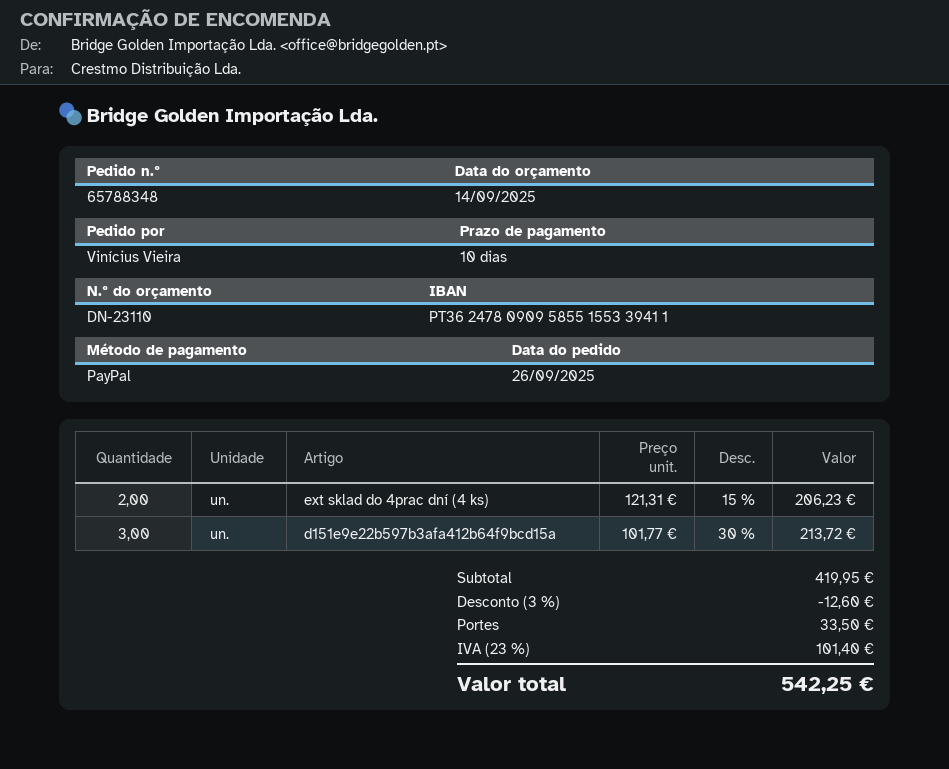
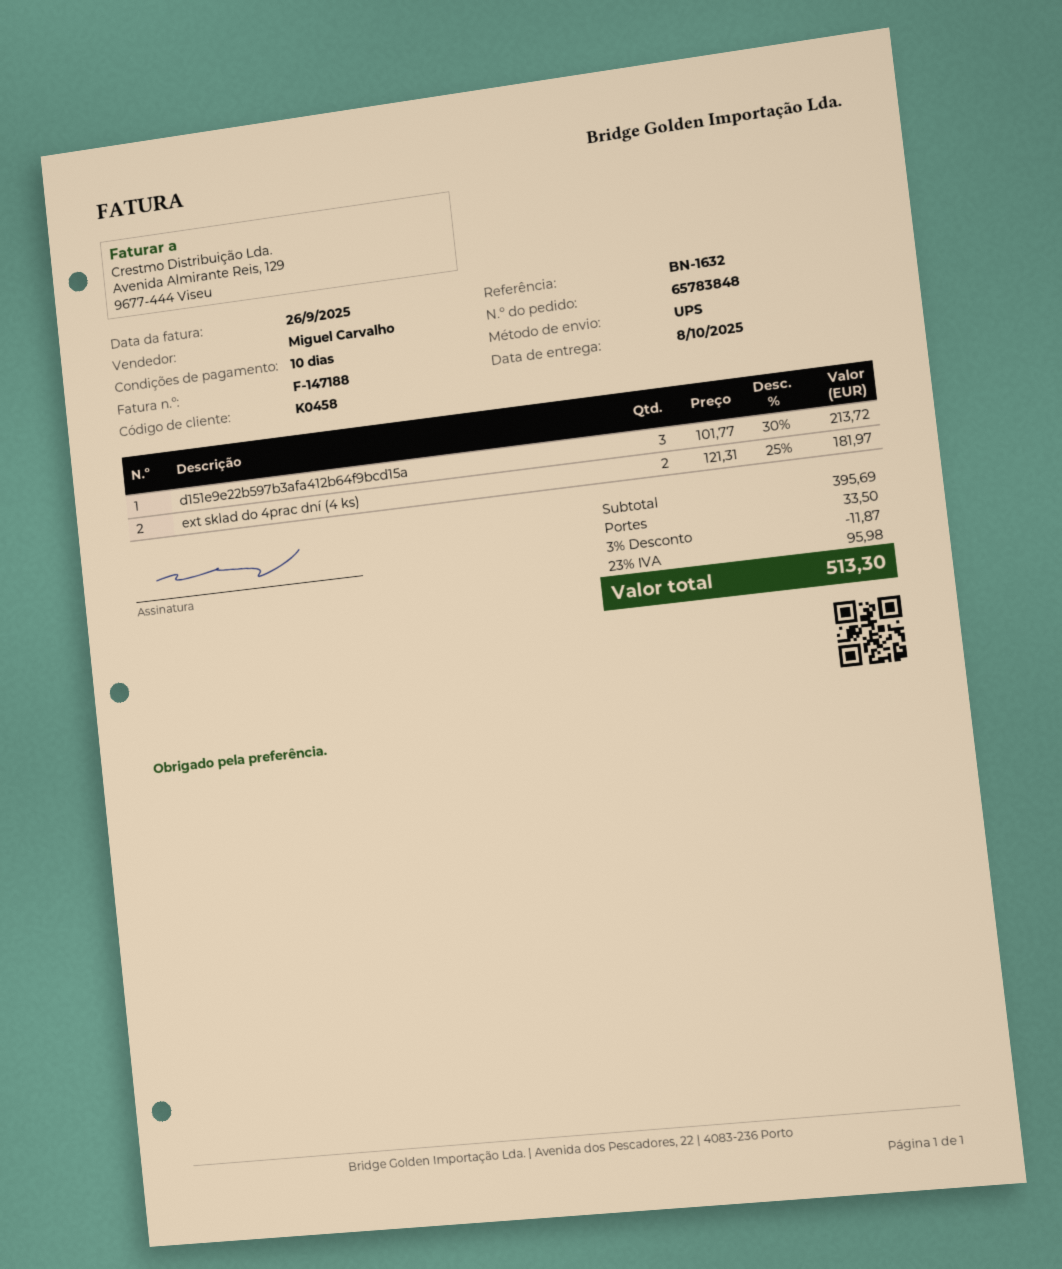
order number: 65788348 -> 65783848
ext sklad do 4prac dní (4 ks): 2 x 121.31 - 15% = 206.23 -> 2 x 121.31 - 25% = 181.97
subtotal: 419.95 -> 395.69
discount: 3% = 12.60 -> 3% = 11.87
tax: 23% = 101.40 -> 23% = 95.98
total: 542.25 -> 513.30

